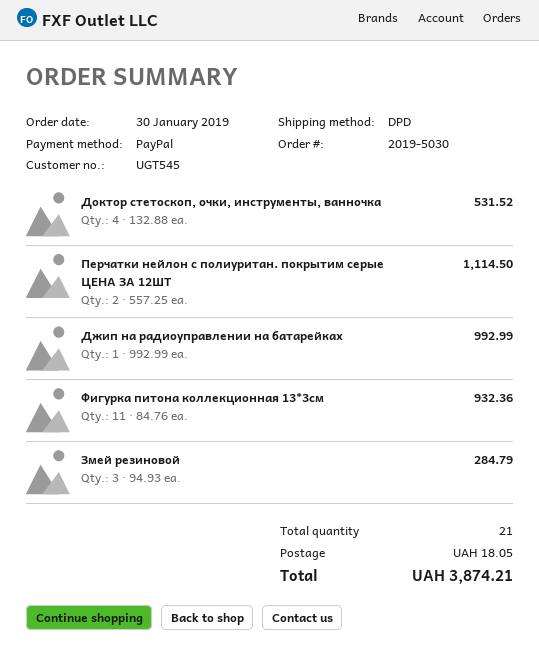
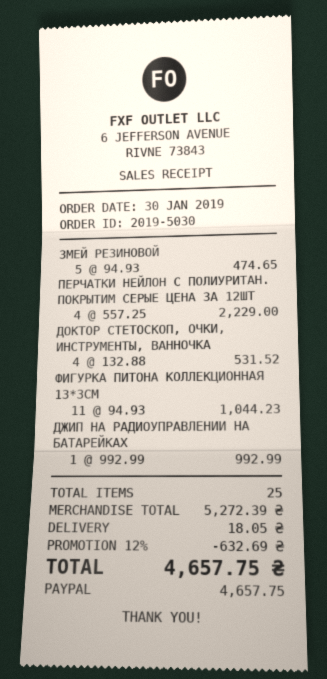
Перчатки нейлон с полиуритан. покрытим серые ЦЕНА ЗА 12ШТ: 2 x 557.25 = 1114.50 -> 4 x 557.25 = 2229.00
Фигурка питона коллекционная 13*3см: 11 x 84.76 = 932.36 -> 11 x 94.93 = 1044.23
Змей резиновой: 3 x 94.93 = 284.79 -> 5 x 94.93 = 474.65
total quantity: 21 -> 25
discount: none -> 12% = 632.69
total: 3874.21 -> 4657.75

